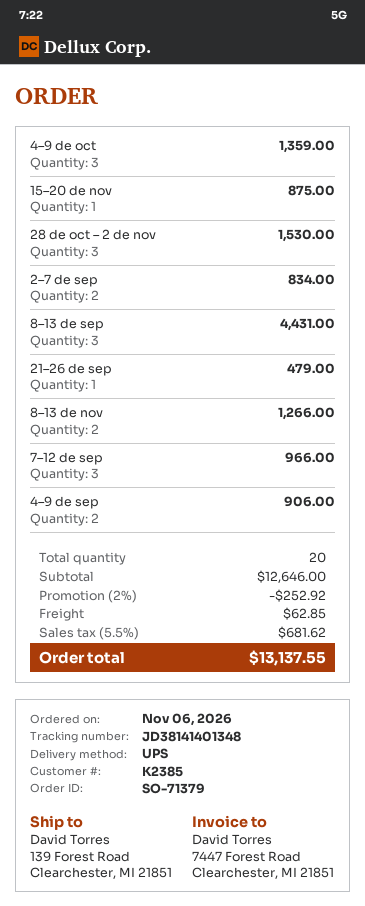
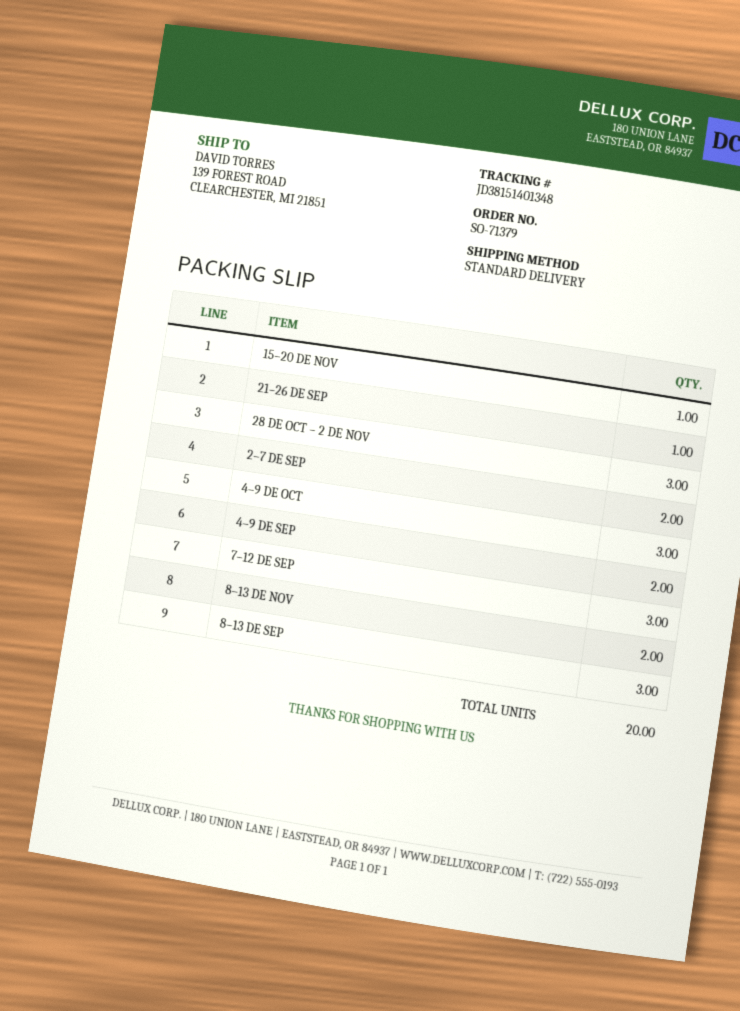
shipping method: UPS -> standard
tracking number: JD38141401348 -> JD38151401348

